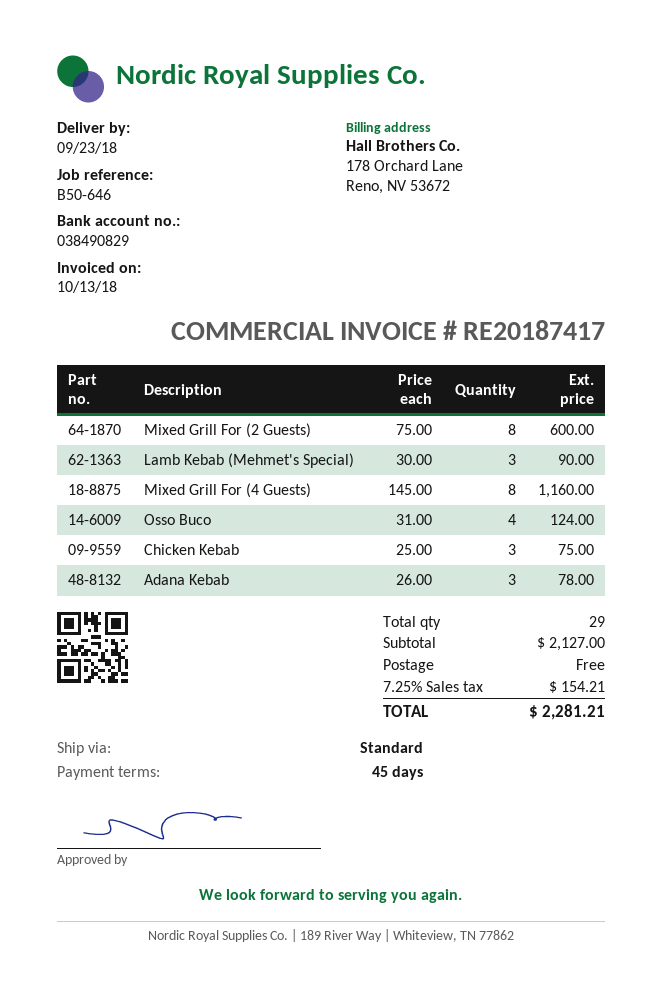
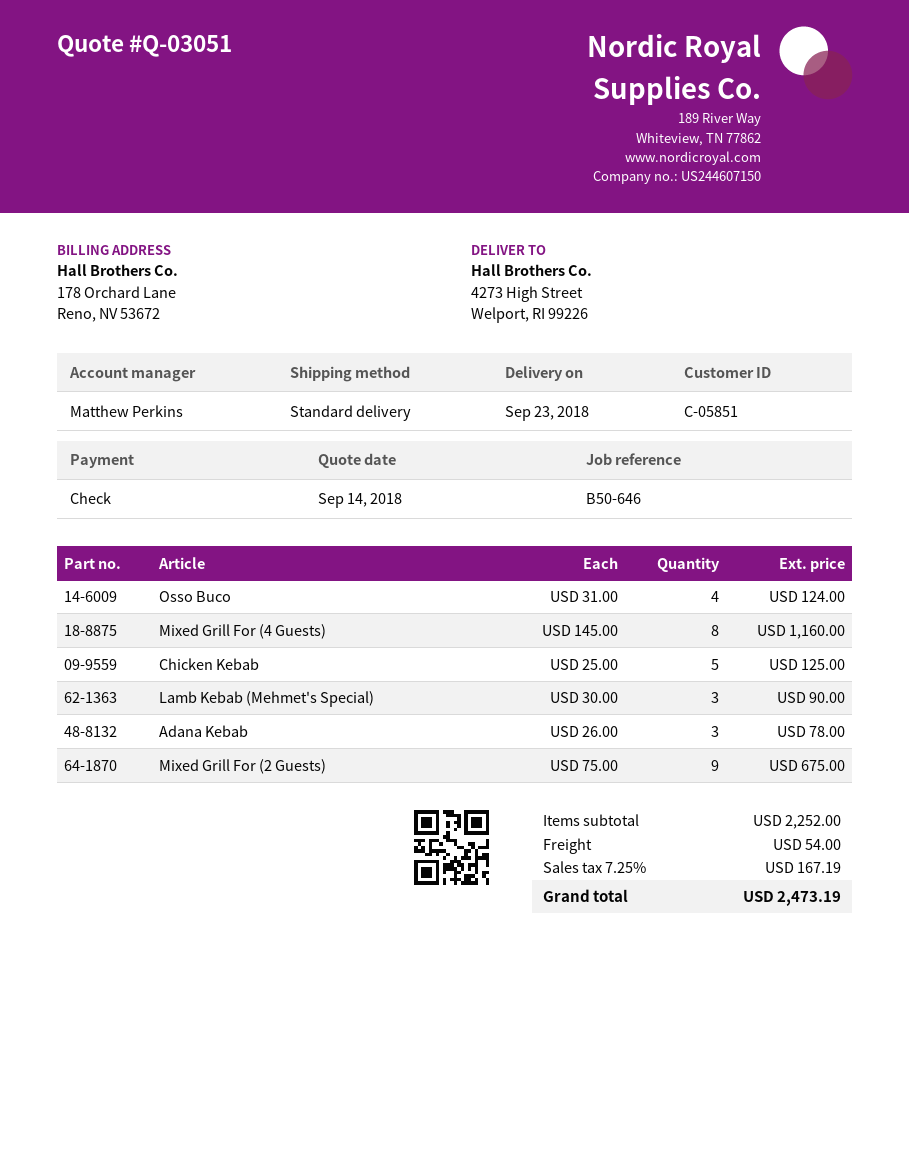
Mixed Grill For (2 Guests): 8 x 75.00 = 600.00 -> 9 x 75.00 = 675.00
Chicken Kebab: 3 x 25.00 = 75.00 -> 5 x 25.00 = 125.00
subtotal: 2127.00 -> 2252.00
shipping: 0.00 -> 54.00
tax: 7.25% = 154.21 -> 7.25% = 167.19
total: 2281.21 -> 2473.19

